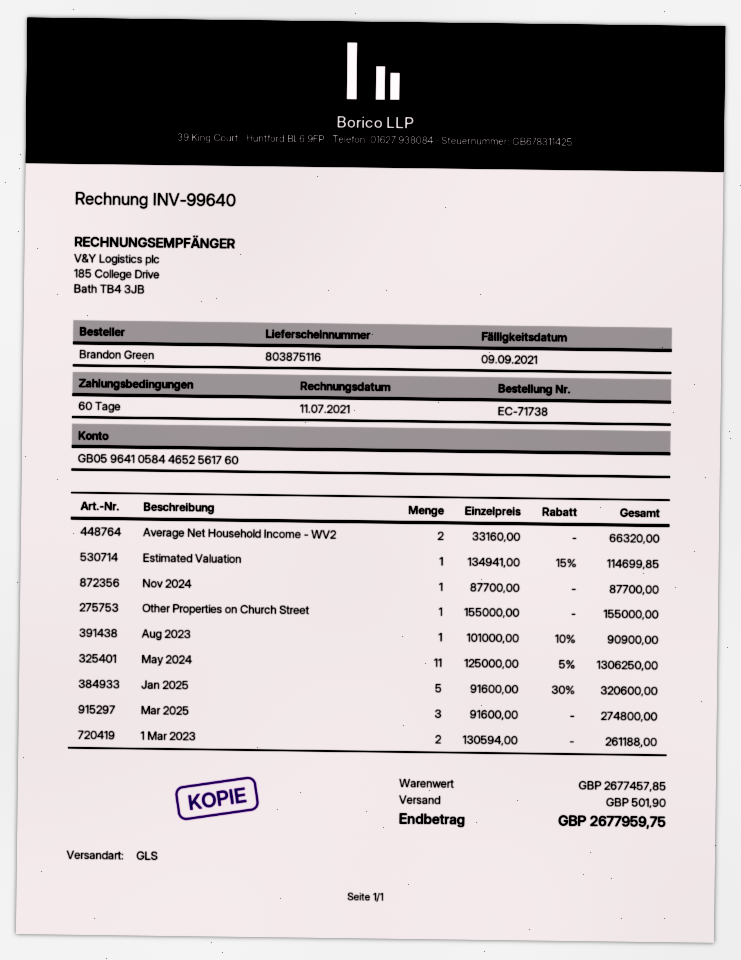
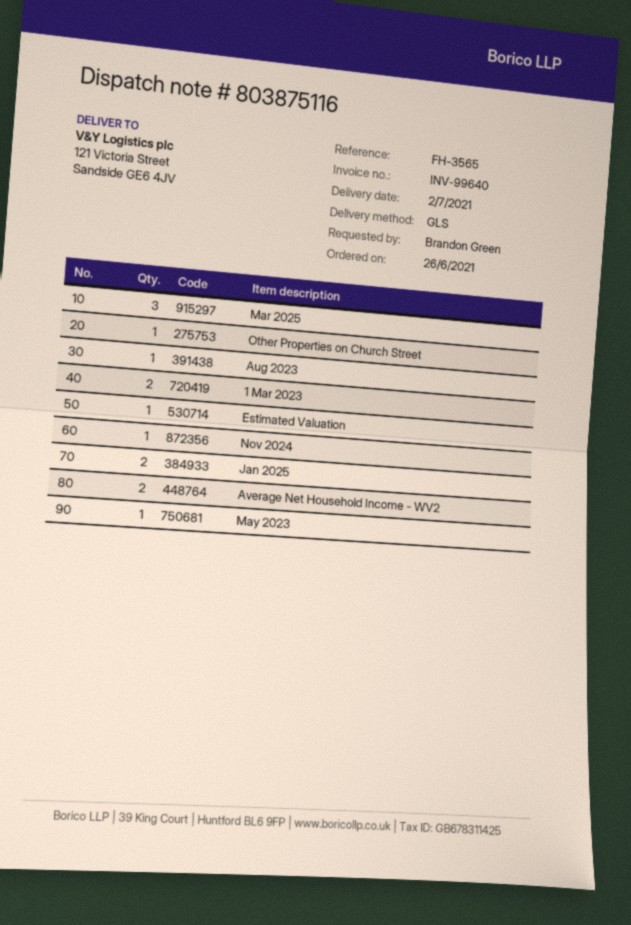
May 2024: 11 -> none
Jan 2025: 5 -> 2
May 2023: none -> 1

